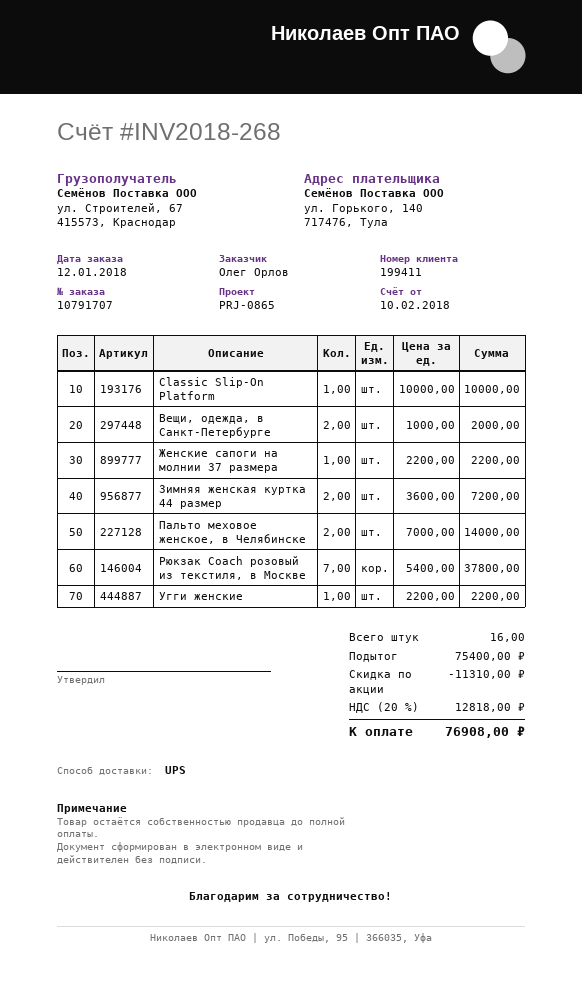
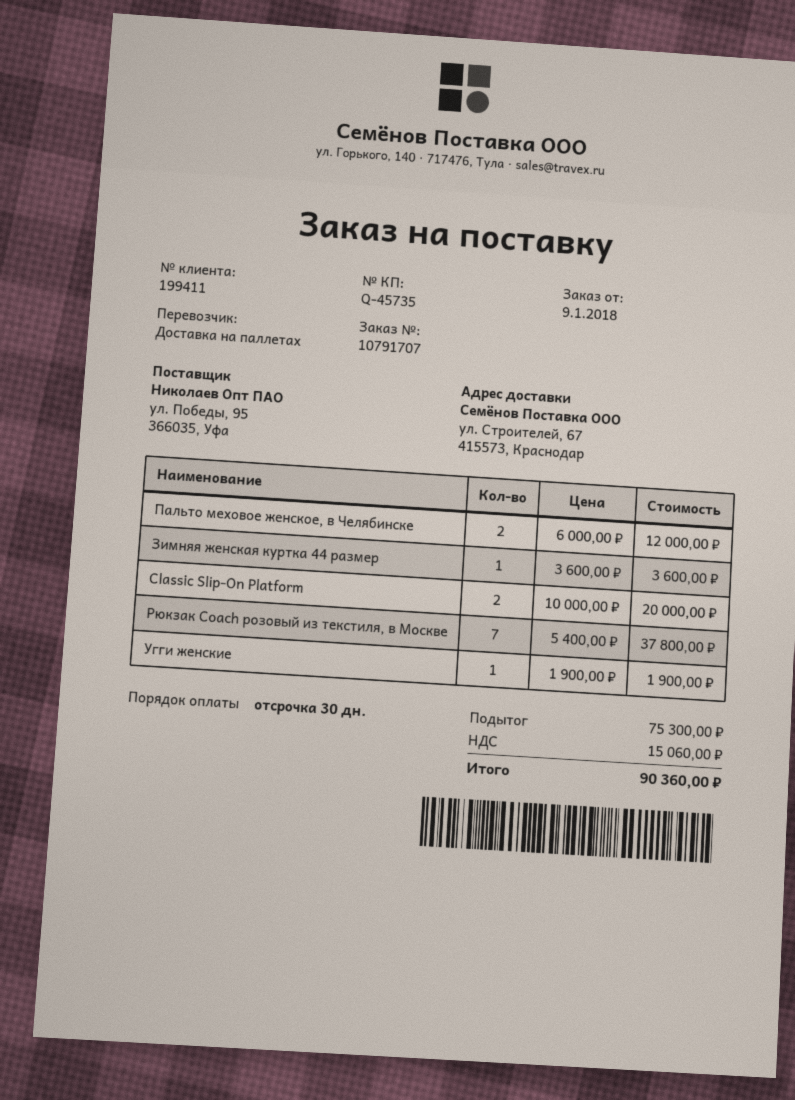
order date: 2018-01-12 -> 2018-01-09
shipping method: UPS -> pallet freight
Classic Slip-On Platform: 1 x 10000.00 = 10000.00 -> 2 x 10000.00 = 20000.00
Вещи, одежда, в Санкт-Петербурге: 2 x 1000.00 = 2000.00 -> none
Женские сапоги на молнии 37 размера: 1 x 2200.00 = 2200.00 -> none
Зимняя женская куртка 44 размер: 2 x 3600.00 = 7200.00 -> 1 x 3600.00 = 3600.00
Пальто меховое женское, в Челябинске: 2 x 7000.00 = 14000.00 -> 2 x 6000.00 = 12000.00
Угги женские: 1 x 2200.00 = 2200.00 -> 1 x 1900.00 = 1900.00
subtotal: 75400.00 -> 75300.00
discount: 11310.00 -> none
tax: 12818.00 -> 15060.00
total: 76908.00 -> 90360.00

